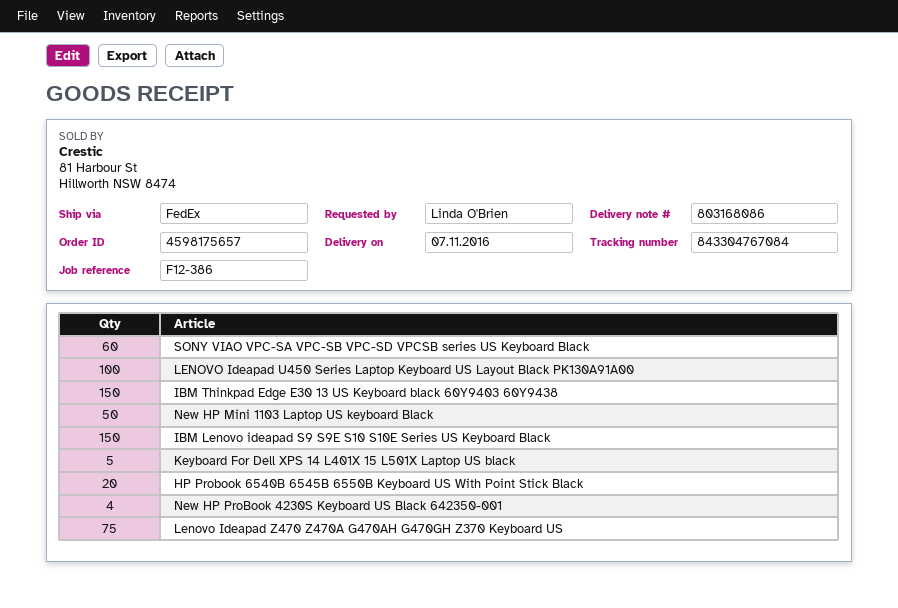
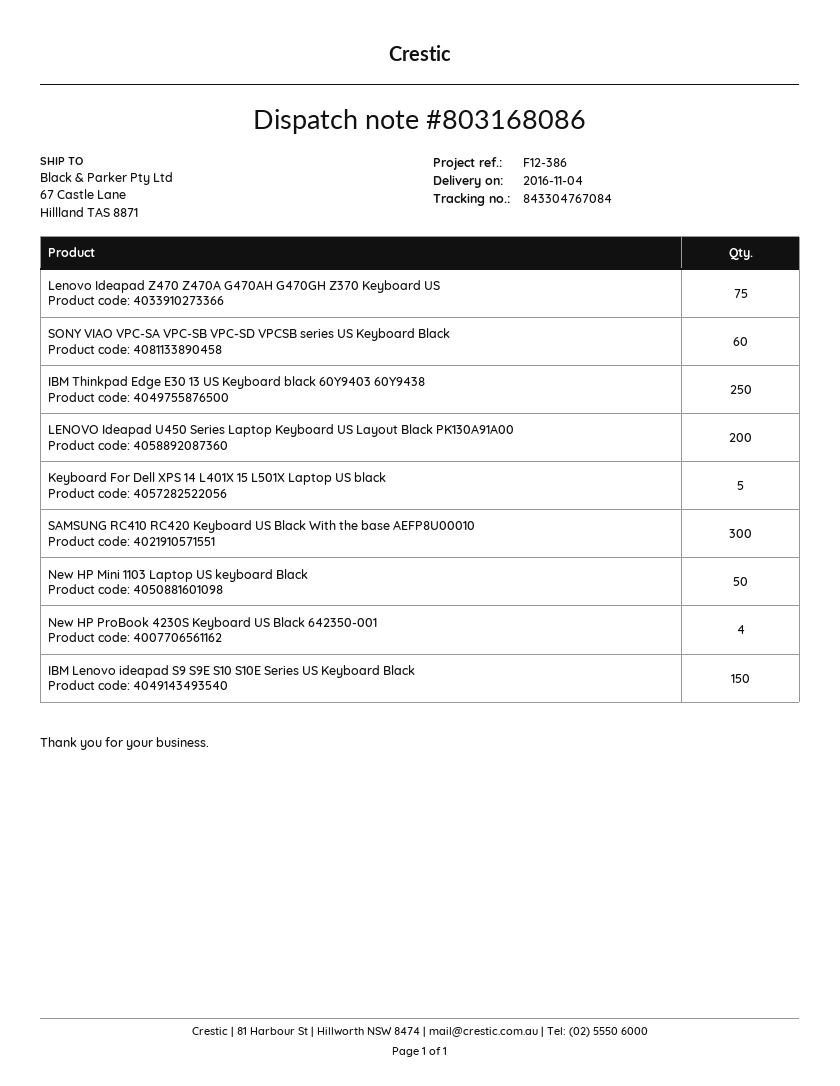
delivery date: 2016-11-07 -> 2016-11-04
LENOVO Ideapad U450 Series Laptop Keyboard US Layout Black PK130A91A00: 100 -> 200
IBM Thinkpad Edge E30 13 US Keyboard black 60Y9403 60Y9438: 150 -> 250
HP Probook 6540B 6545B 6550B Keyboard US With Point Stick Black: 20 -> none
SAMSUNG RC410 RC420 Keyboard US Black With the base AEFP8U00010: none -> 300

